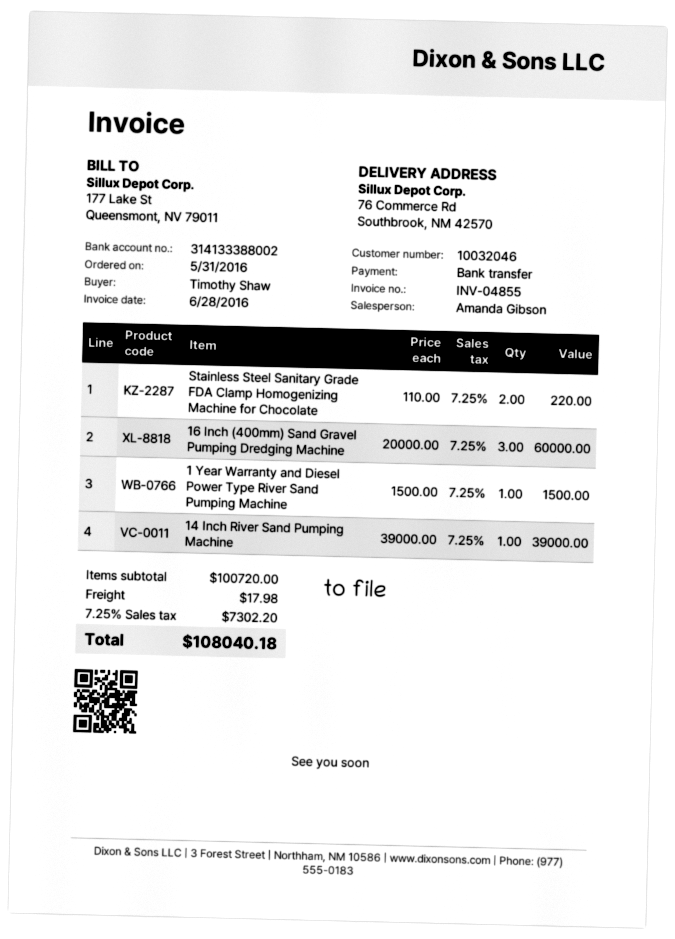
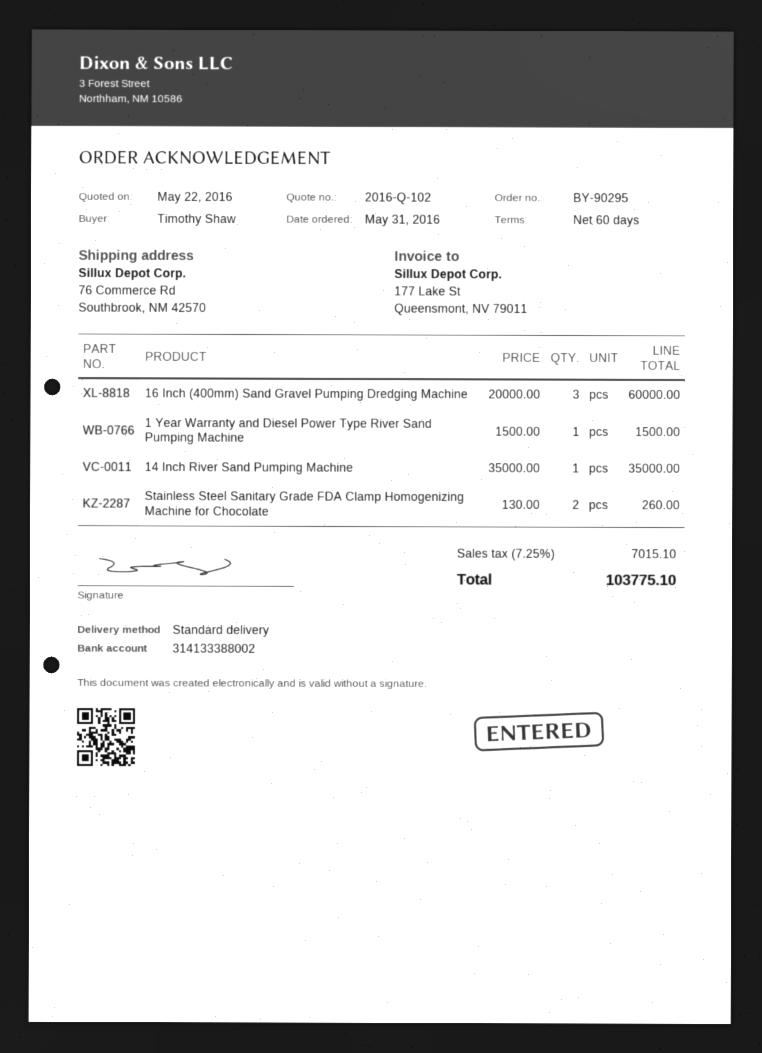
Stainless Steel Sanitary Grade FDA Clamp Homogenizing Machine for Chocolate: 2 x 110.00 = 220.00 -> 2 x 130.00 = 260.00
14 Inch River Sand Pumping Machine: 1 x 39000.00 = 39000.00 -> 1 x 35000.00 = 35000.00
shipping: 17.98 -> none
tax: 7.25% = 7302.20 -> 7.25% = 7015.10
total: 108040.18 -> 103775.10

